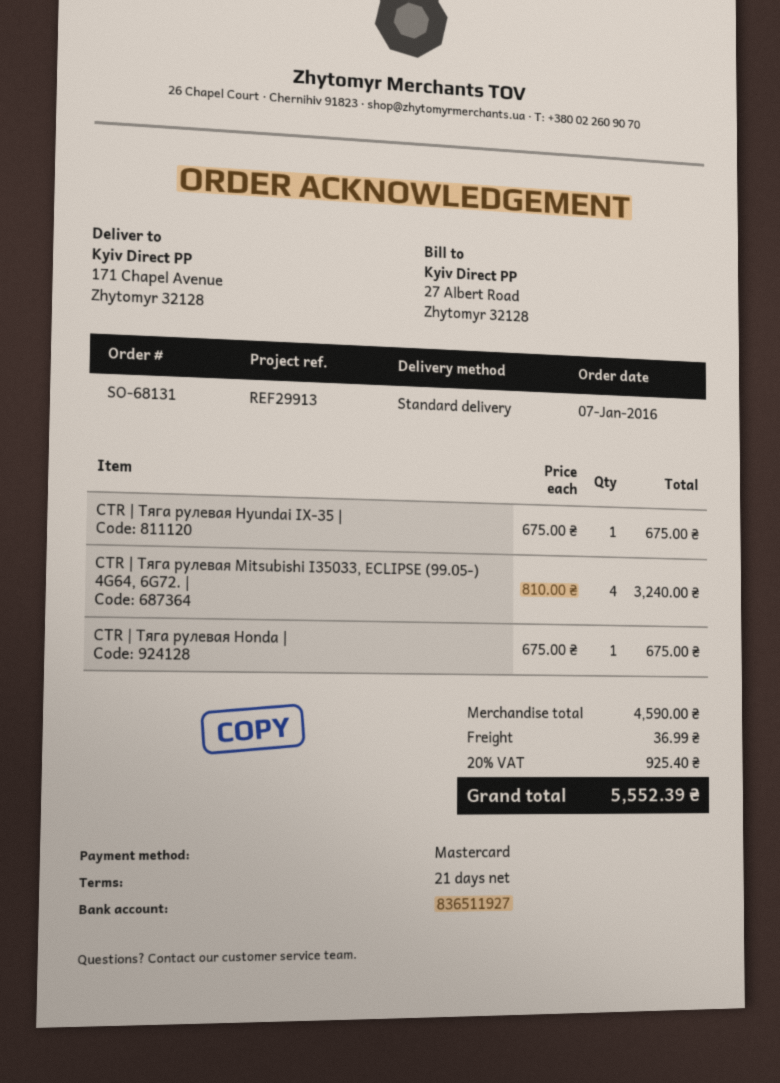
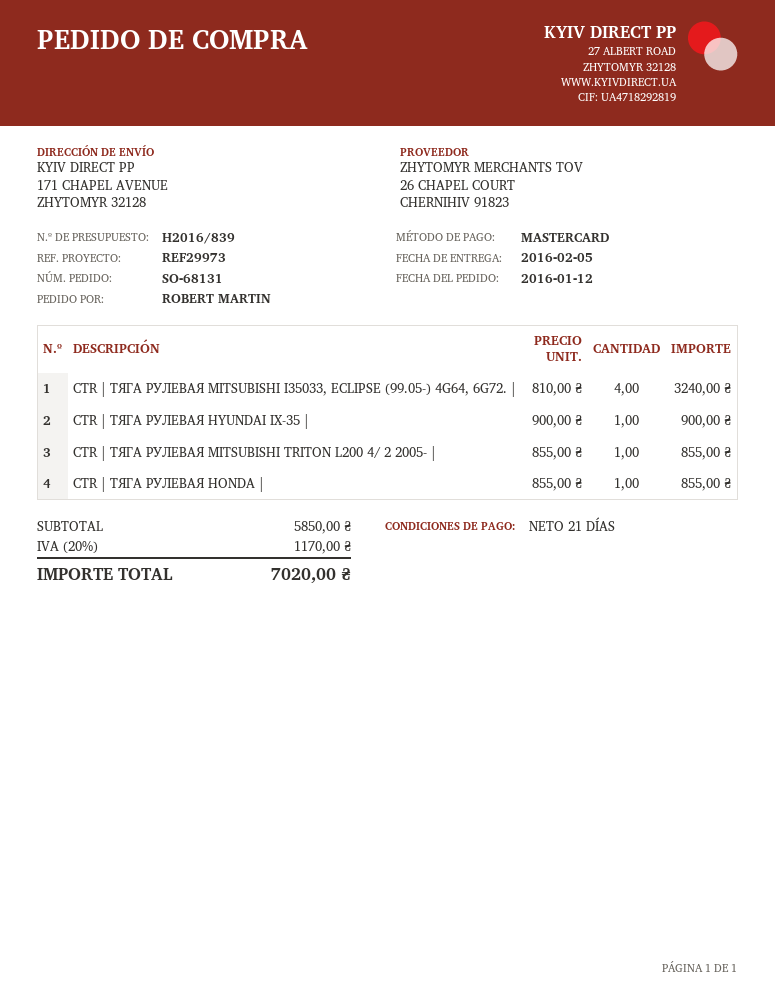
order date: 2016-01-07 -> 2016-01-12
reference: REF29913 -> REF29973
CTR | Тяга рулевая Hyundai IX-35 |: 1 x 675.00 = 675.00 -> 1 x 900.00 = 900.00
CTR | Тяга рулевая Honda |: 1 x 675.00 = 675.00 -> 1 x 855.00 = 855.00
CTR | ТЯГА РУЛЕВАЯ MITSUBISHI TRITON L200 4/ 2 2005- |: none -> 1 x 855.00 = 855.00
subtotal: 4590.00 -> 5850.00
shipping: 36.99 -> none
tax: 20% = 925.40 -> 20% = 1170.00
total: 5552.39 -> 7020.00

